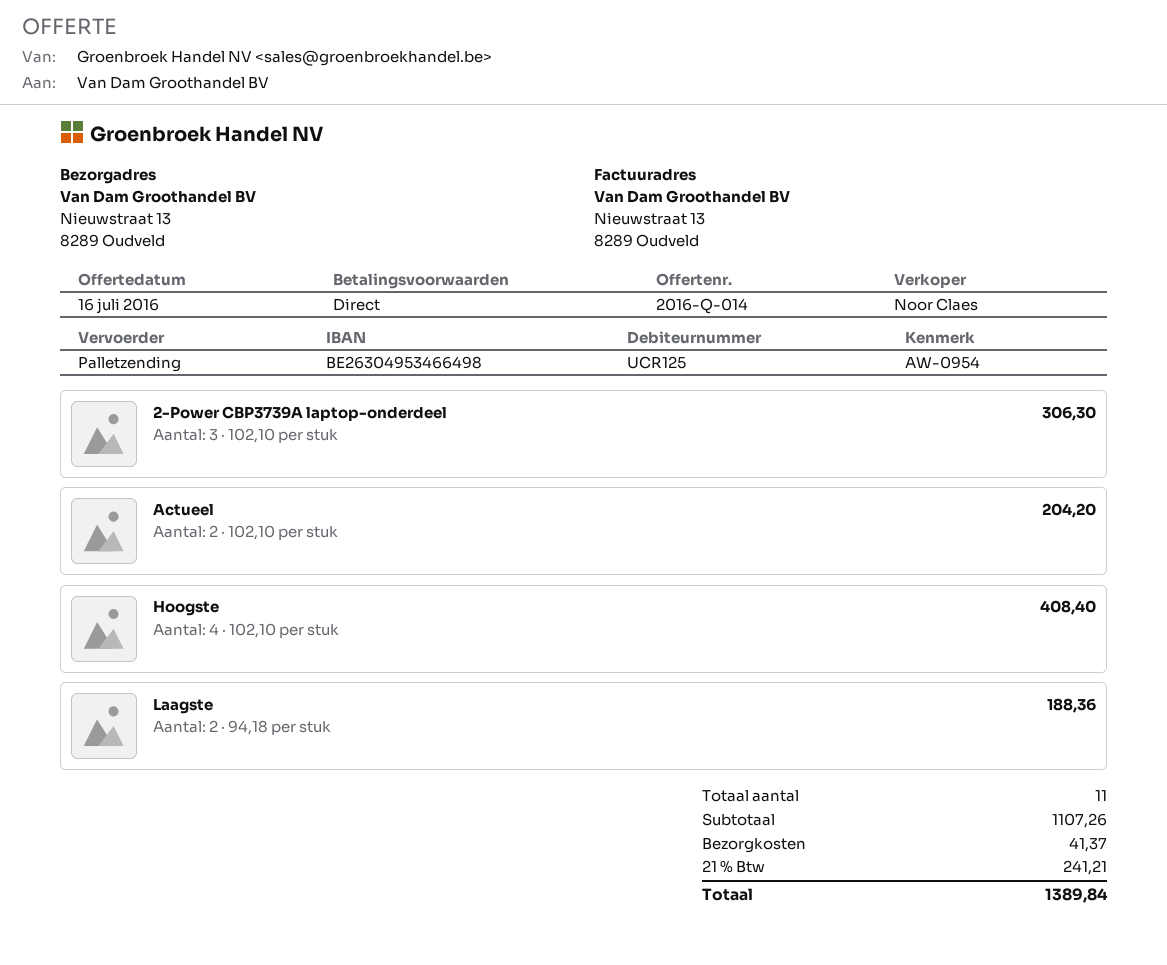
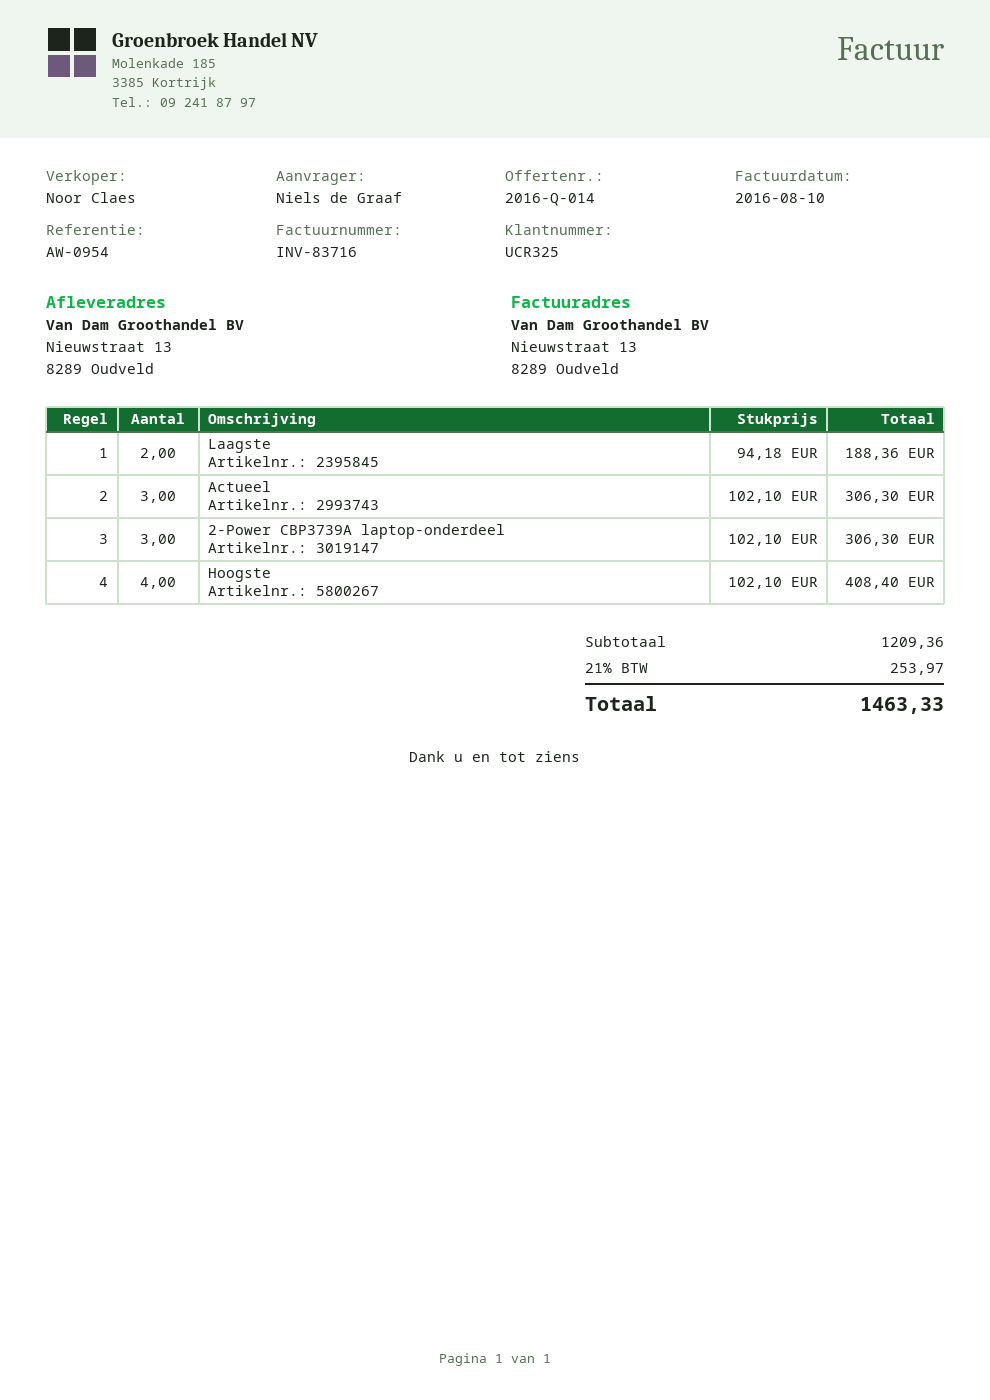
customer number: UCR125 -> UCR325
Actueel: 2 x 102.10 = 204.20 -> 3 x 102.10 = 306.30
subtotal: 1107.26 -> 1209.36
shipping: 41.37 -> none
tax: 21% = 241.21 -> 21% = 253.97
total: 1389.84 -> 1463.33

